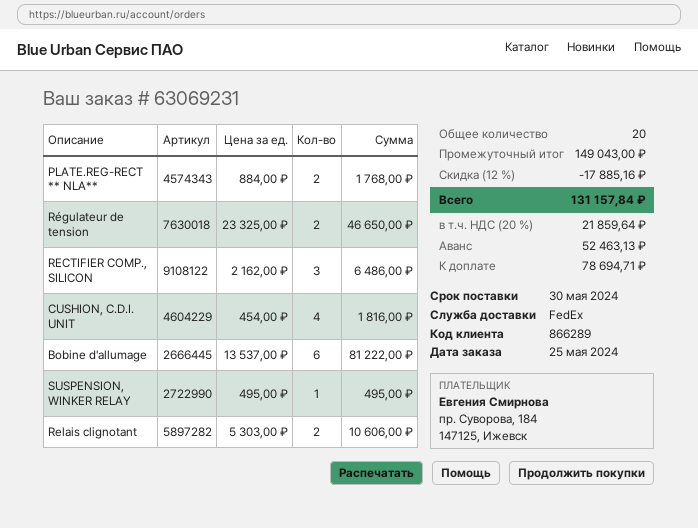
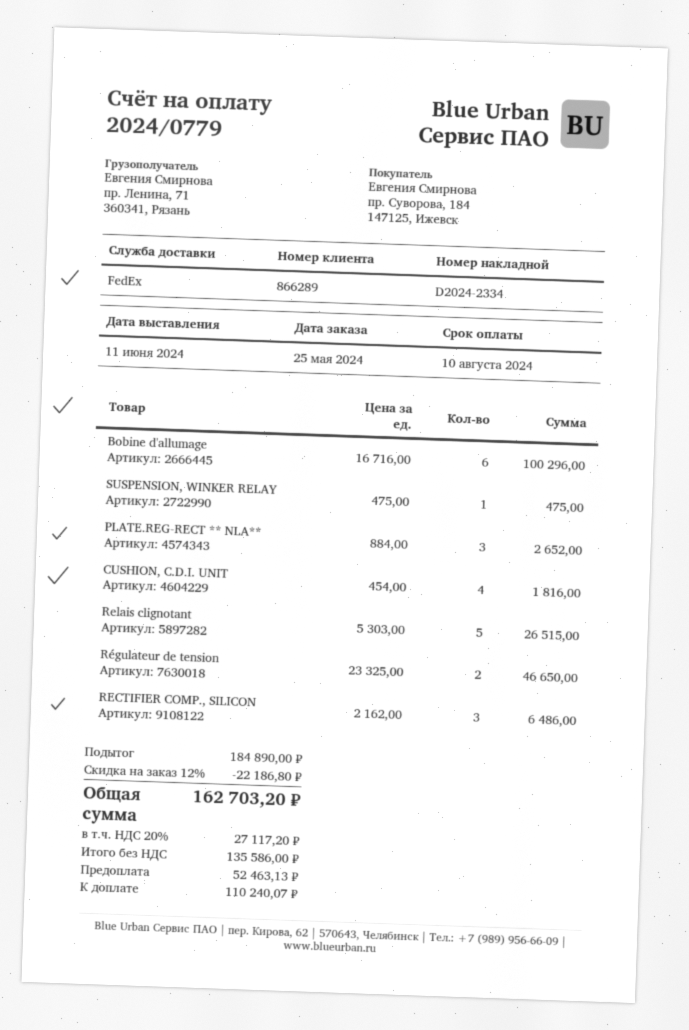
PLATE.REG-RECT ** NLA**: 2 x 884.00 = 1768.00 -> 3 x 884.00 = 2652.00
Bobine d'allumage: 6 x 13537.00 = 81222.00 -> 6 x 16716.00 = 100296.00
SUSPENSION, WINKER RELAY: 1 x 495.00 = 495.00 -> 1 x 475.00 = 475.00
Relais clignotant: 2 x 5303.00 = 10606.00 -> 5 x 5303.00 = 26515.00
subtotal: 149043.00 -> 184890.00
discount: 12% = 17885.16 -> 12% = 22186.80
tax: 20% = 21859.64 -> 20% = 27117.20
total: 131157.84 -> 162703.20
balance: 78694.71 -> 110240.07

